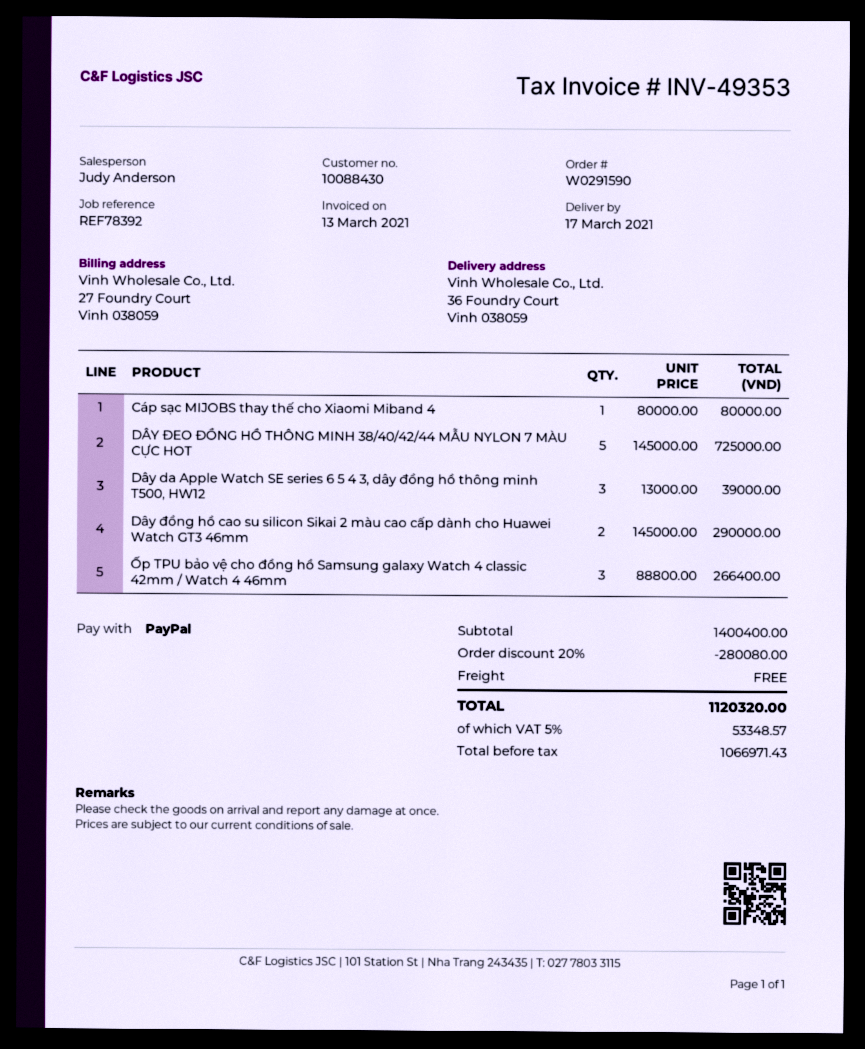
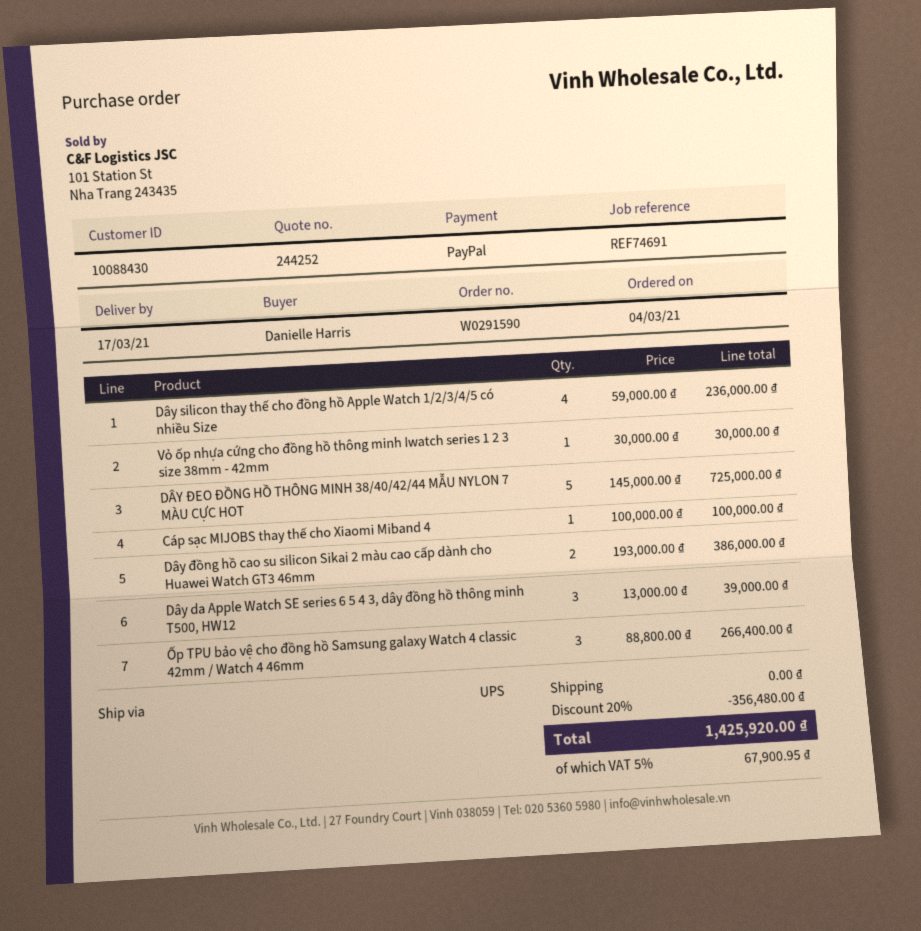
reference: REF78392 -> REF74691
Cáp sạc MIJOBS thay thế cho Xiaomi Miband 4: 1 x 80000.00 = 80000.00 -> 1 x 100000.00 = 100000.00
Dây đồng hồ cao su silicon Sikai 2 màu cao cấp dành cho Huawei Watch GT3 46mm: 2 x 145000.00 = 290000.00 -> 2 x 193000.00 = 386000.00
Dây silicon thay thế cho đồng hồ Apple Watch 1/2/3/4/5 có nhiều Size: none -> 4 x 59000.00 = 236000.00
Vỏ ốp nhựa cứng cho đồng hồ thông minh Iwatch series 1 2 3 size 38mm - 42mm: none -> 1 x 30000.00 = 30000.00
discount: 20% = 280080.00 -> 20% = 356480.00
tax: 5% = 53348.57 -> 5% = 67900.95
total: 1120320.00 -> 1425920.00

